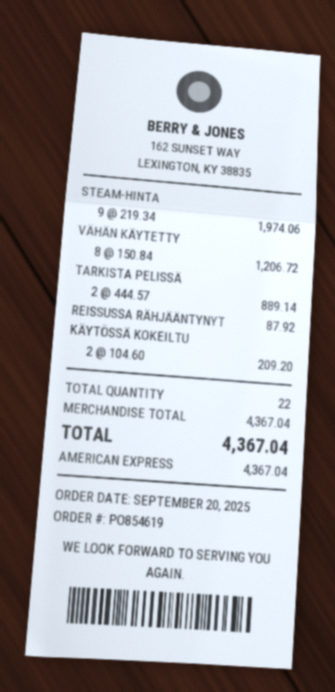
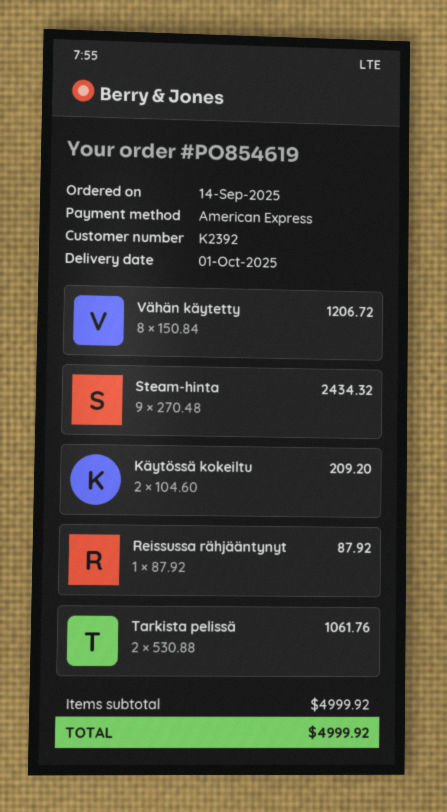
order date: 2025-09-20 -> 2025-09-14
STEAM-HINTA: 9 x 219.34 = 1974.06 -> 9 x 270.48 = 2434.32
TARKISTA PELISSÄ: 2 x 444.57 = 889.14 -> 2 x 530.88 = 1061.76
subtotal: 4367.04 -> 4999.92
total: 4367.04 -> 4999.92

